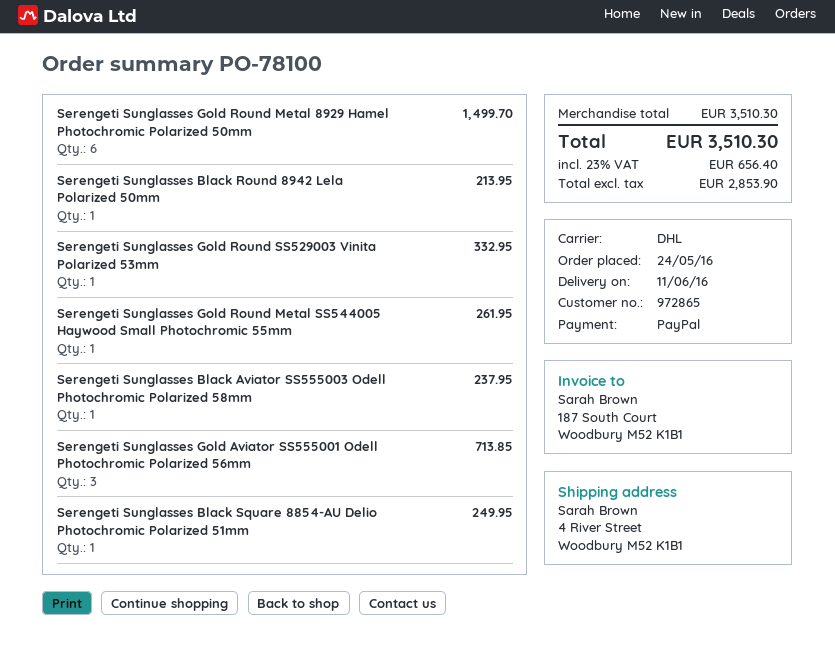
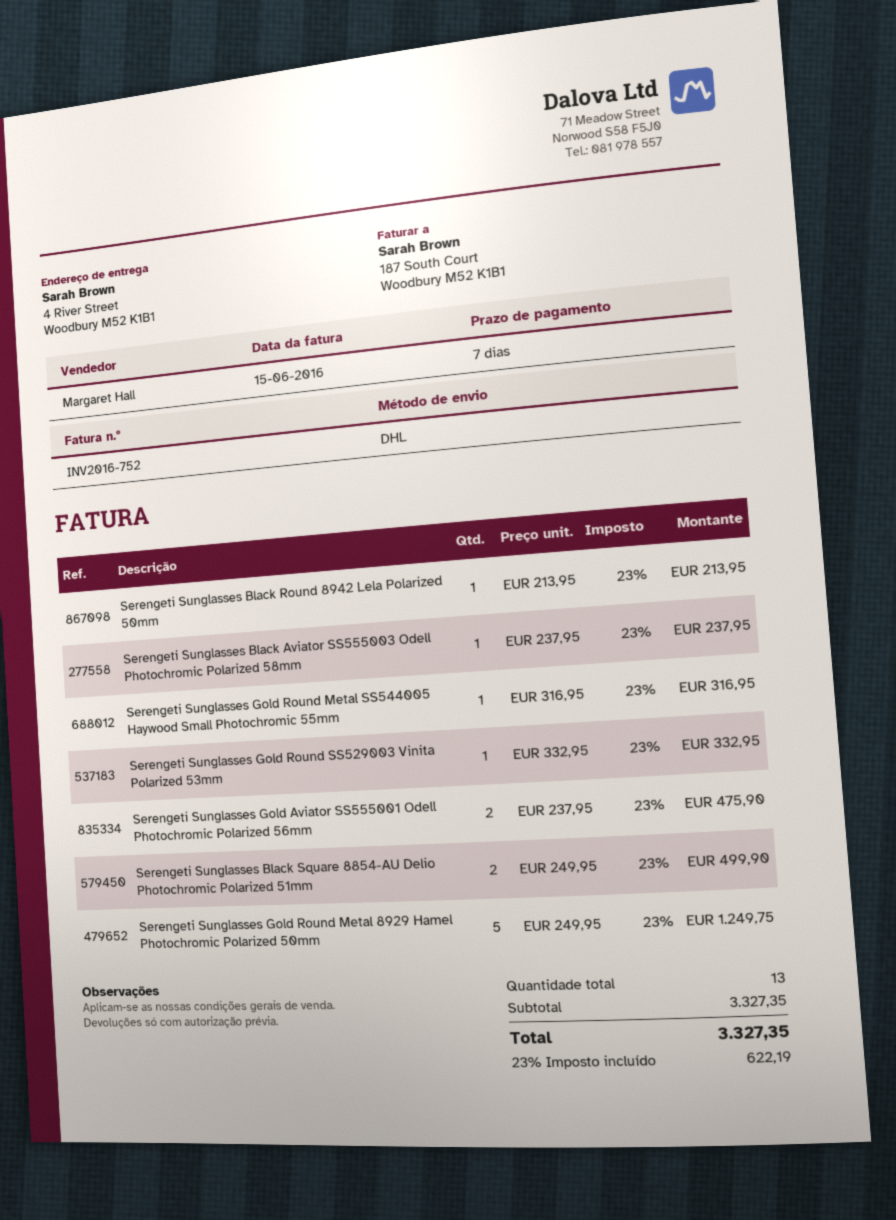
Serengeti Sunglasses Gold Round Metal 8929 Hamel Photochromic Polarized 50mm: 6 for 1499.70 -> 5 for 1249.75
Serengeti Sunglasses Gold Round Metal SS544005 Haywood Small Photochromic 55mm: 1 for 261.95 -> 1 for 316.95
Serengeti Sunglasses Gold Aviator SS555001 Odell Photochromic Polarized 56mm: 3 for 713.85 -> 2 for 475.90
Serengeti Sunglasses Black Square 8854-AU Delio Photochromic Polarized 51mm: 1 for 249.95 -> 2 for 499.90
subtotal: 3510.30 -> 3327.35
tax: 23% = 656.40 -> 23% = 622.19
total: 3510.30 -> 3327.35

